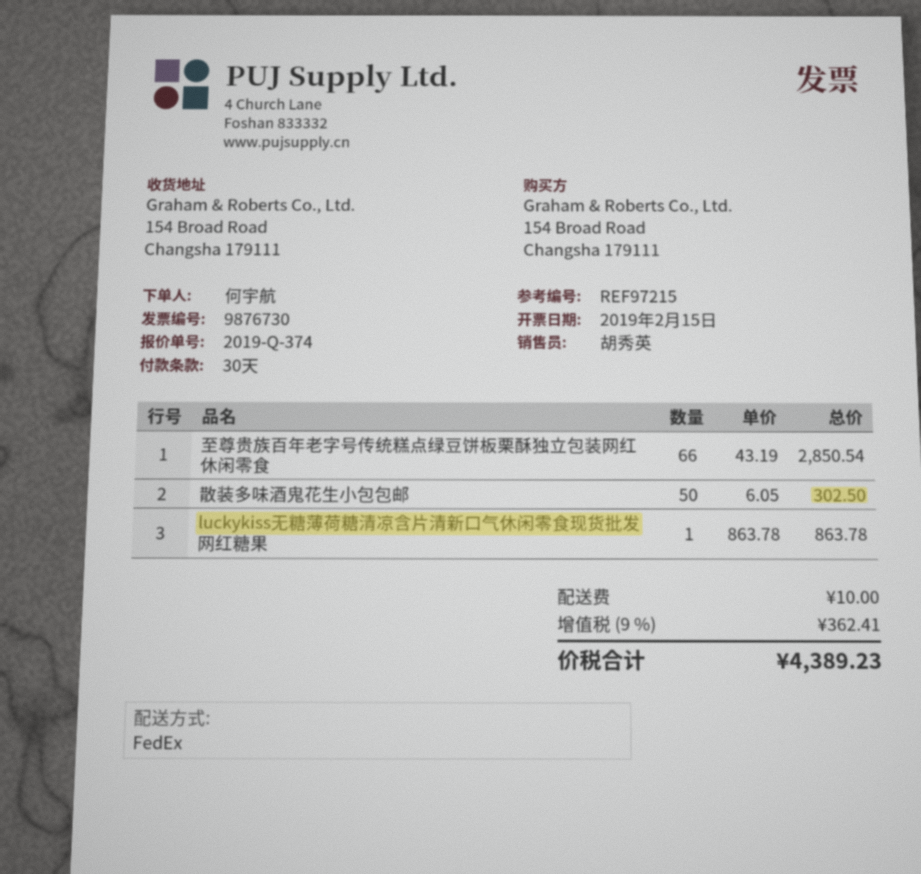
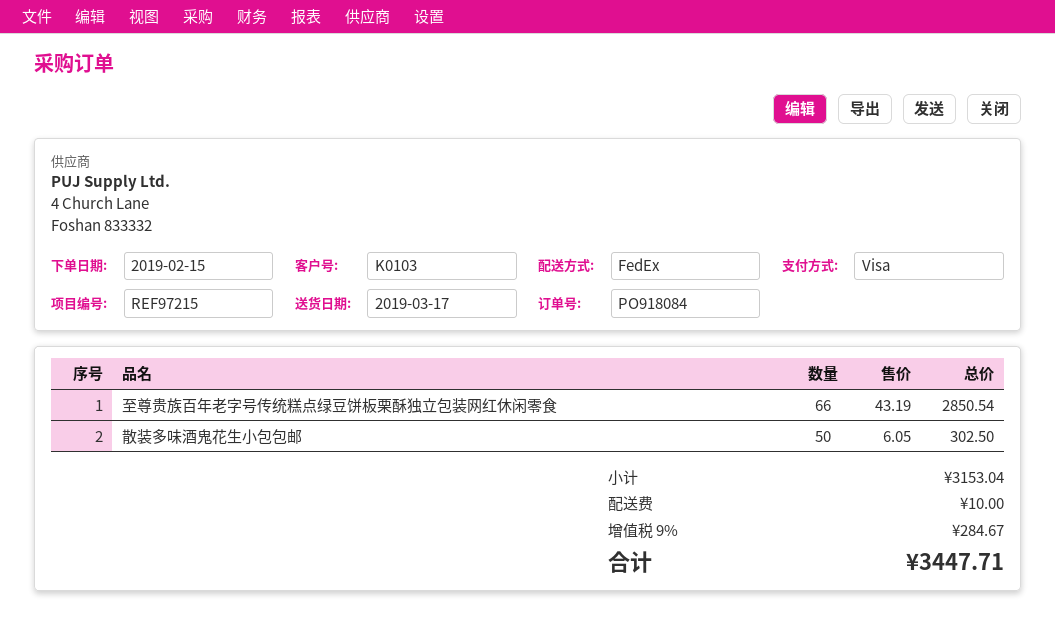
luckykiss无糖薄荷糖清凉含片清新口气休闲零食现货批发网红糖果: 1 x 863.78 = 863.78 -> none
tax: 9% = 362.41 -> 9% = 284.67
total: 4389.23 -> 3447.71

